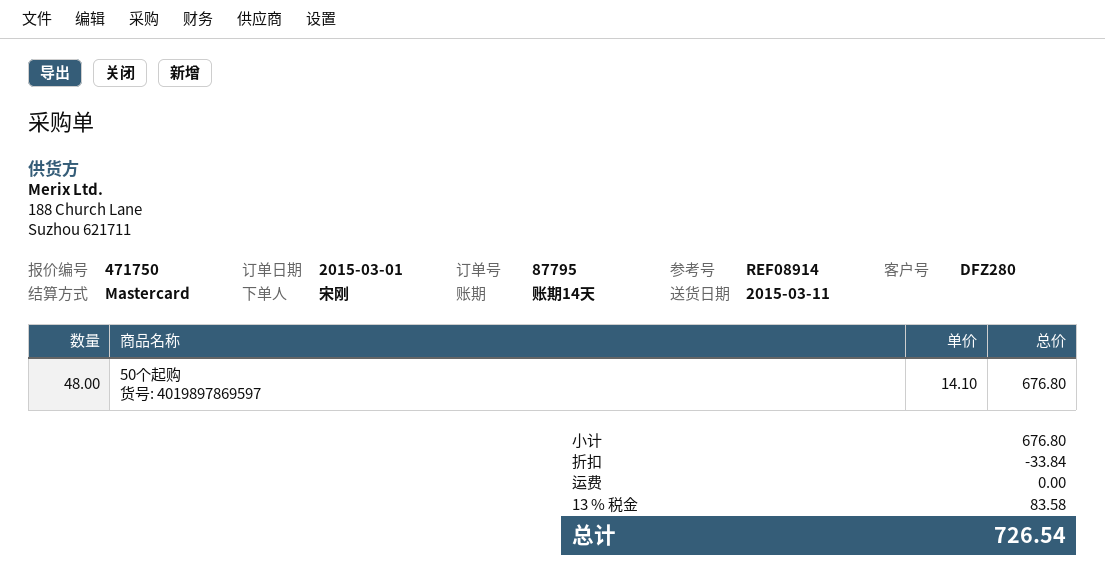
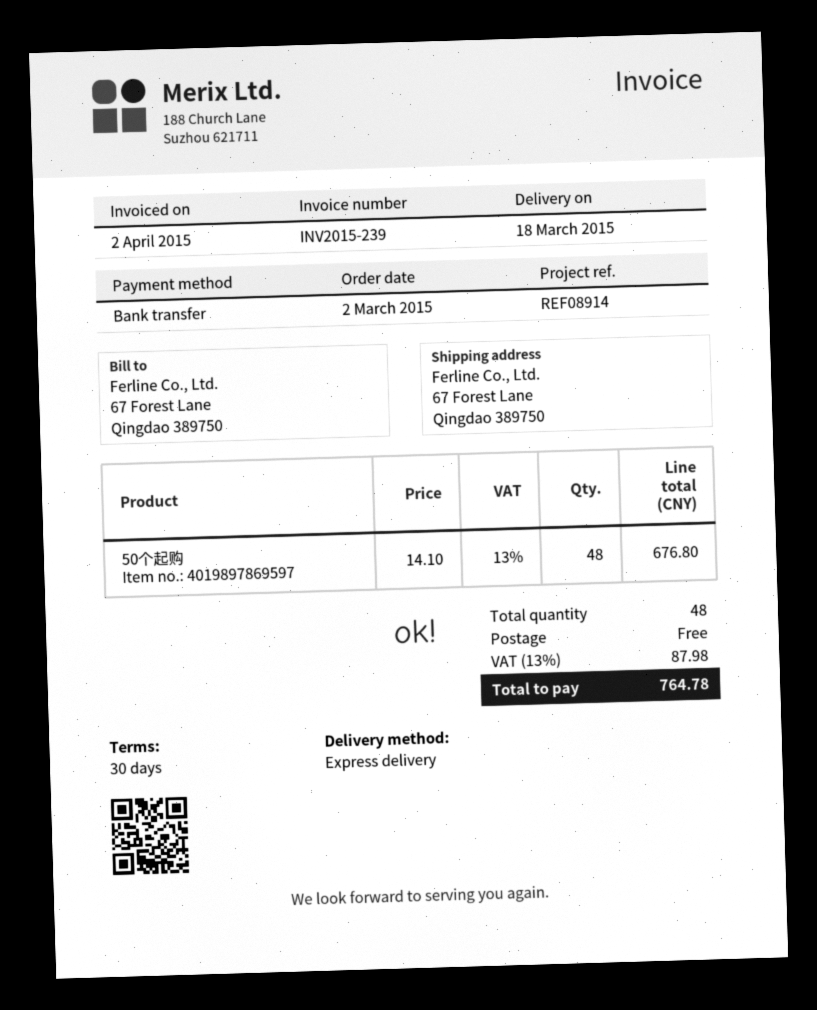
order date: 2015-03-01 -> 2015-03-02
delivery date: 2015-03-11 -> 2015-03-18
payment terms: 14 days -> 30 days
payment method: Mastercard -> bank transfer
discount: 33.84 -> none
tax: 13% = 83.58 -> 13% = 87.98
total: 726.54 -> 764.78

